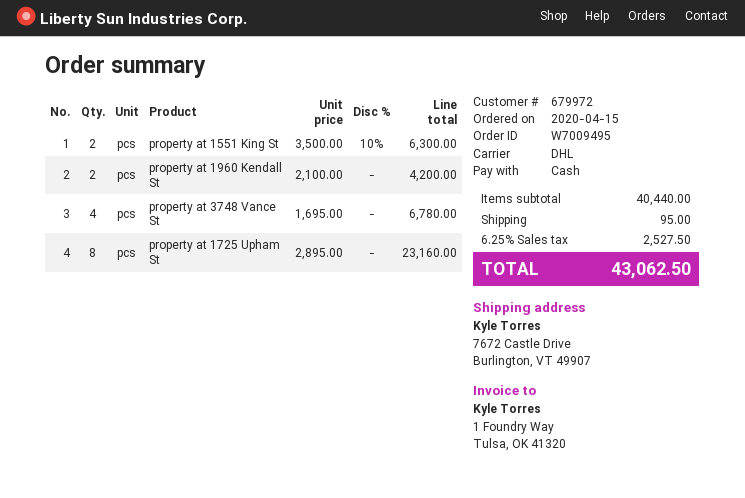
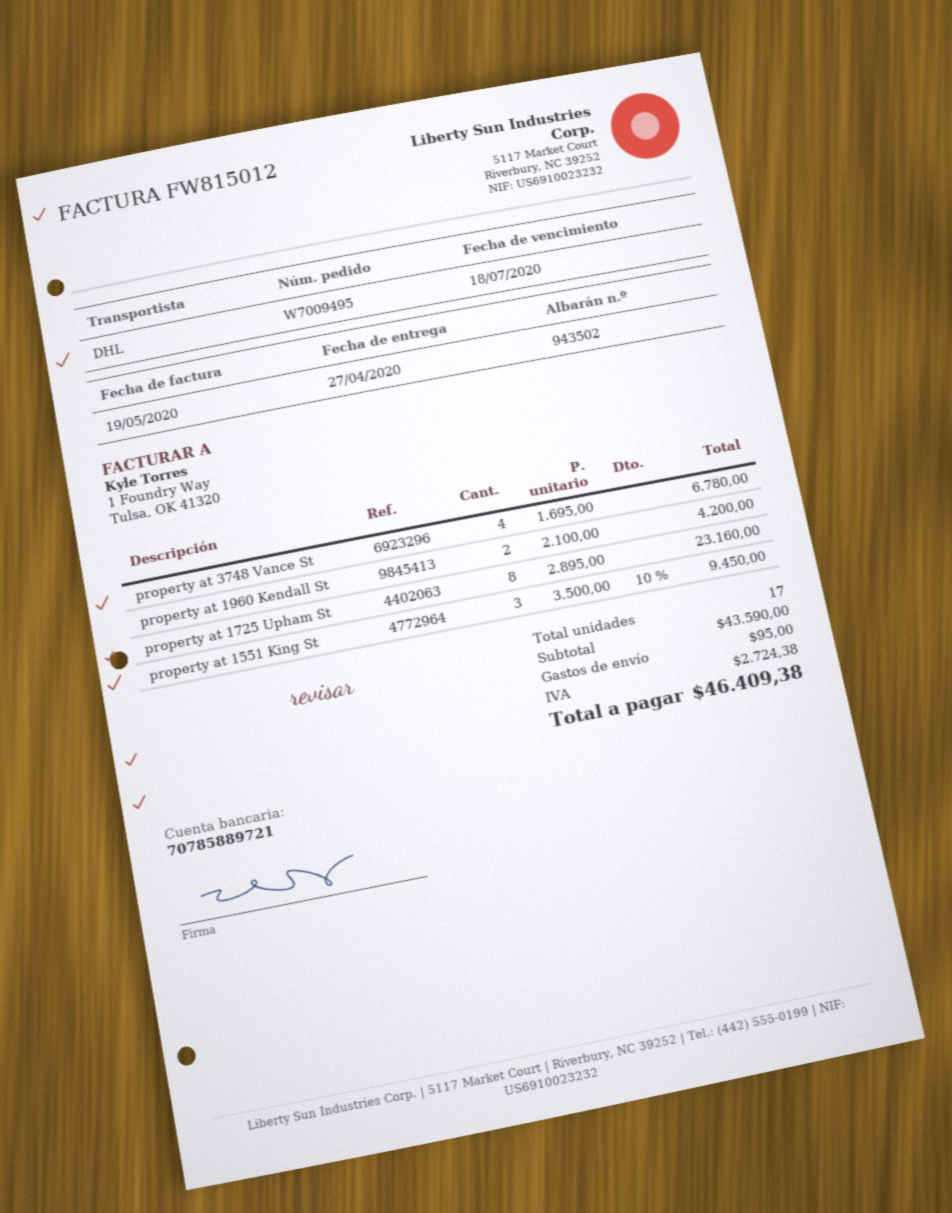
property at 1551 King St: 2 x 3500.00 - 10% = 6300.00 -> 3 x 3500.00 - 10% = 9450.00
subtotal: 40440.00 -> 43590.00
tax: 2527.50 -> 2724.38
total: 43062.50 -> 46409.38

